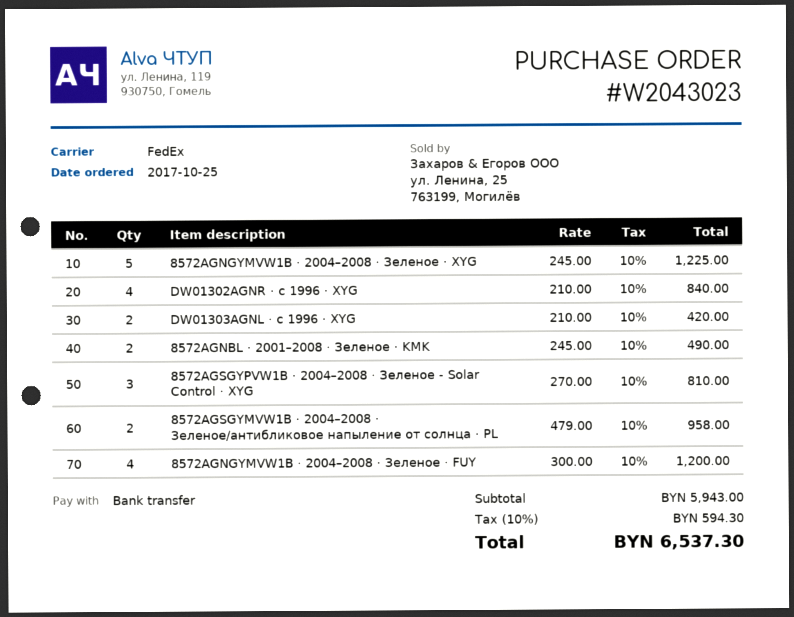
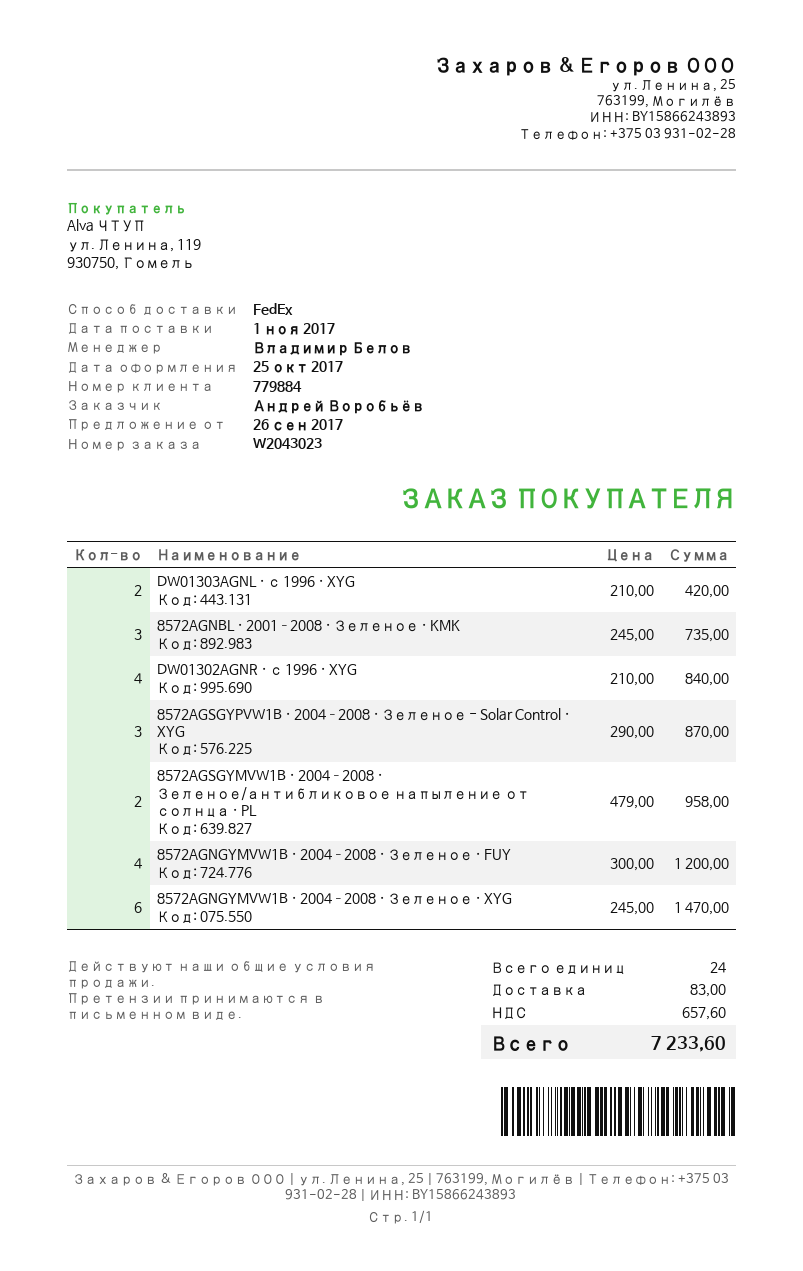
8572AGNGYMVW1B · 2004–2008 · Зеленое · XYG: 5 x 245.00 = 1225.00 -> 6 x 245.00 = 1470.00
8572AGNBL · 2001–2008 · Зеленое · KMK: 2 x 245.00 = 490.00 -> 3 x 245.00 = 735.00
8572AGSGYPVW1B · 2004–2008 · Зеленое - Solar Control · XYG: 3 x 270.00 = 810.00 -> 3 x 290.00 = 870.00
shipping: none -> 83.00
tax: 594.30 -> 657.60
total: 6537.30 -> 7233.60

